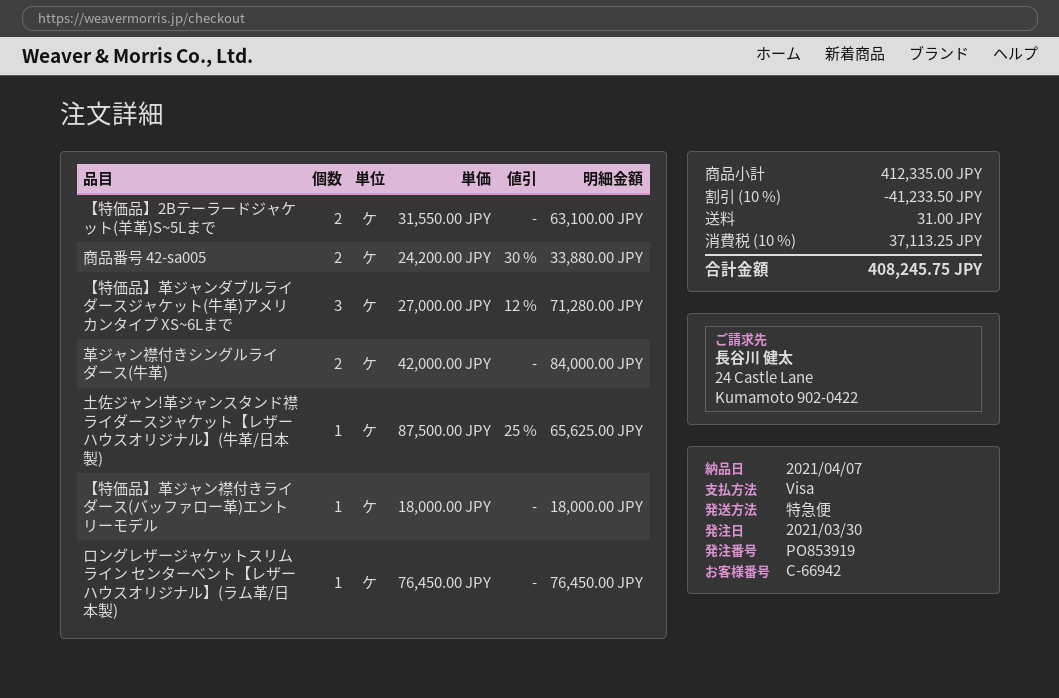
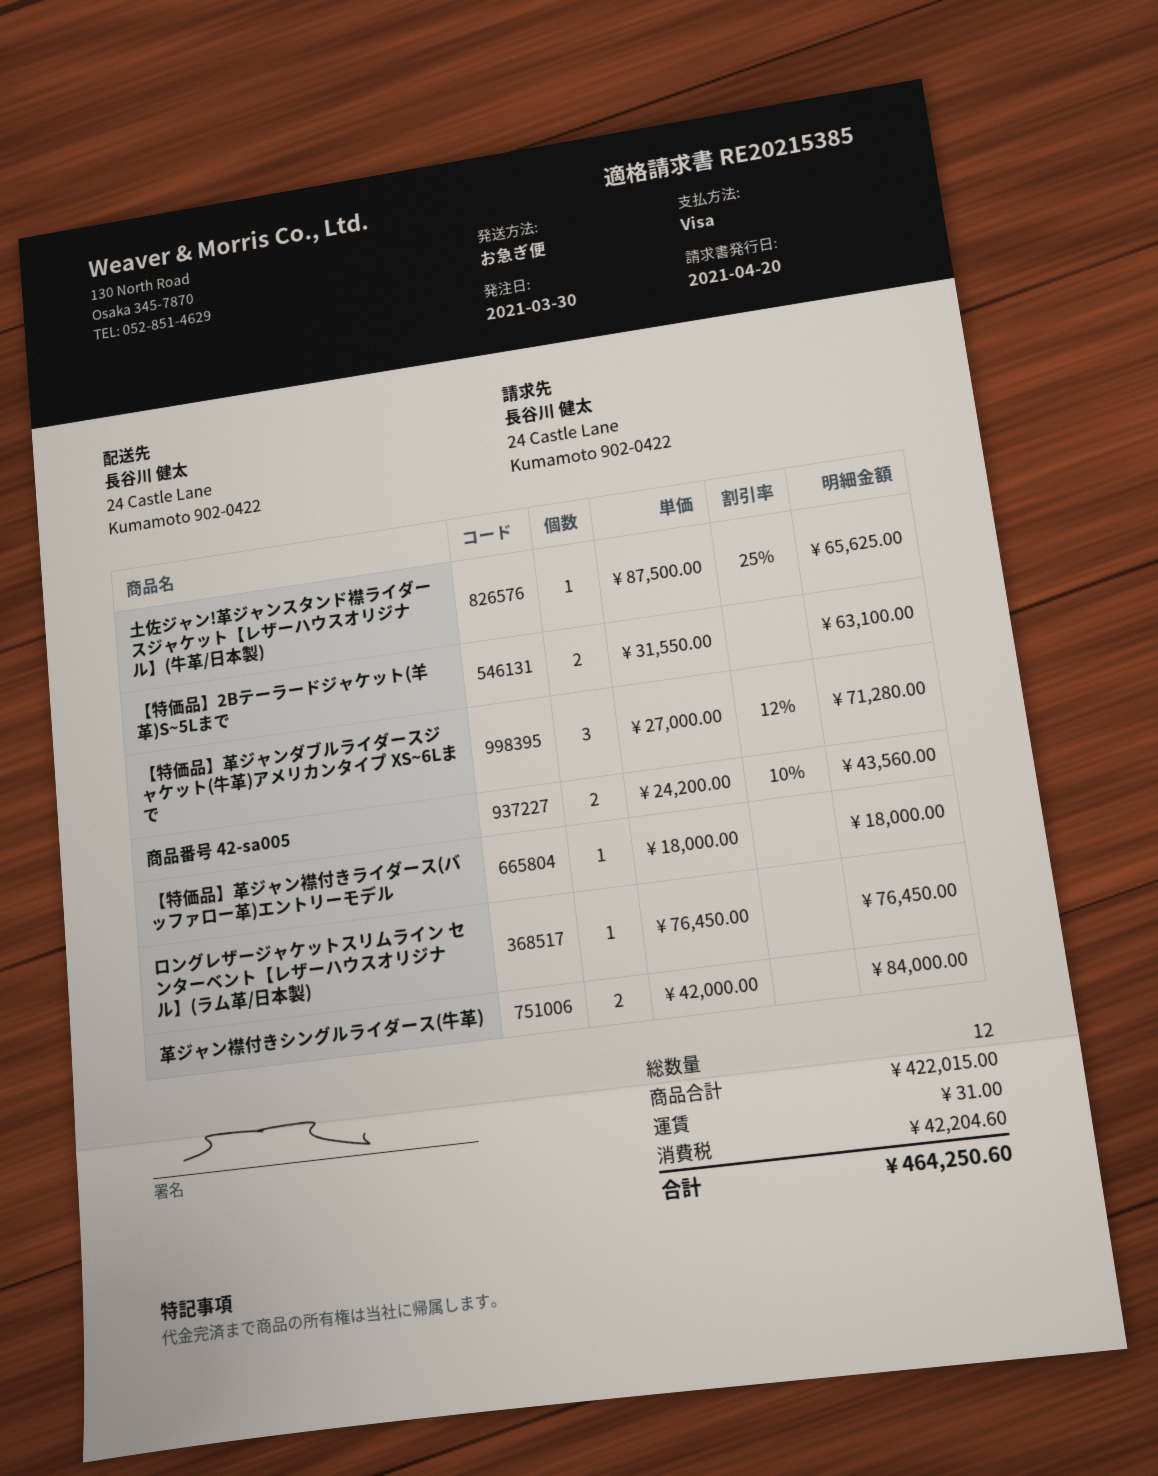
商品番号 42-sa005: 2 x 24200.00 - 30% = 33880.00 -> 2 x 24200.00 - 10% = 43560.00
subtotal: 412335.00 -> 422015.00
discount: 10% = 41233.50 -> none
tax: 37113.25 -> 42204.60
total: 408245.75 -> 464250.60

